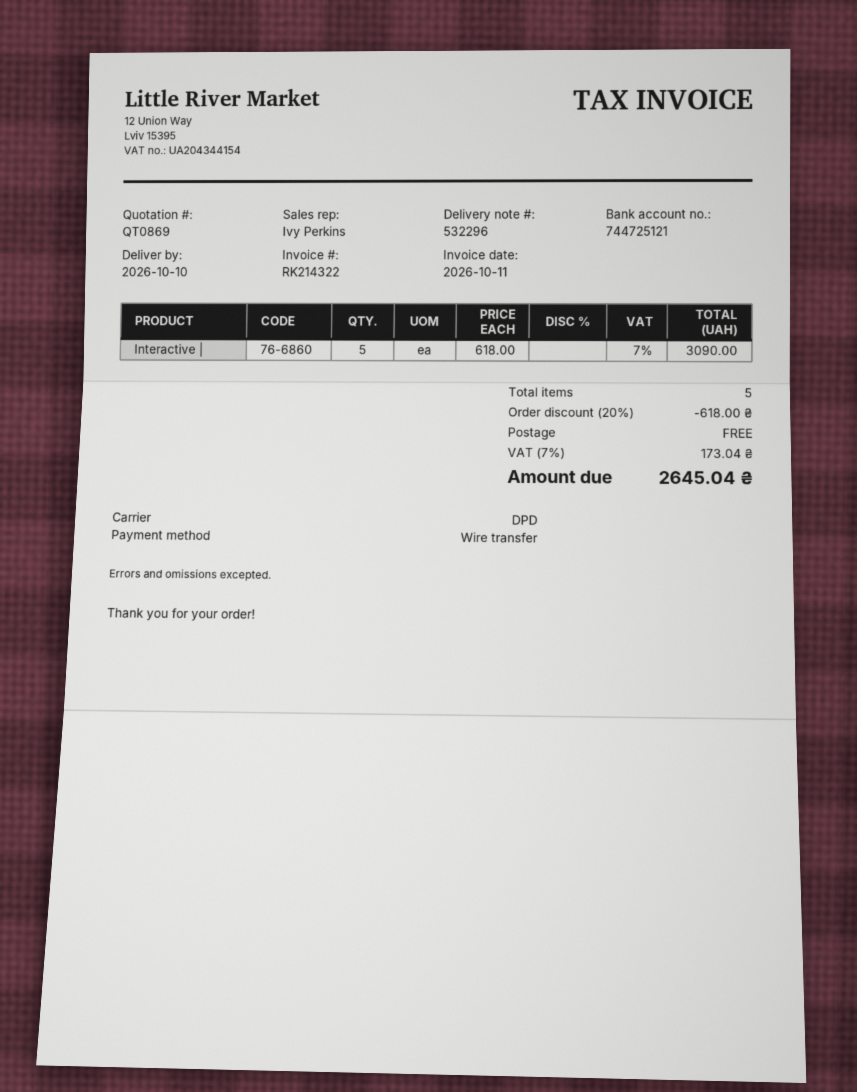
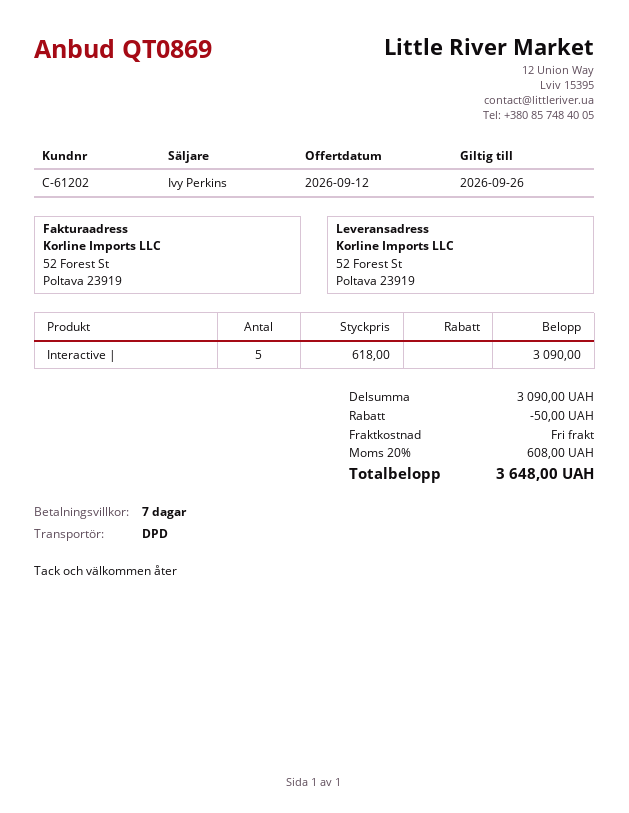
discount: 618.00 -> 50.00
tax: 7% = 173.04 -> 20% = 608.00
total: 2645.04 -> 3648.00

